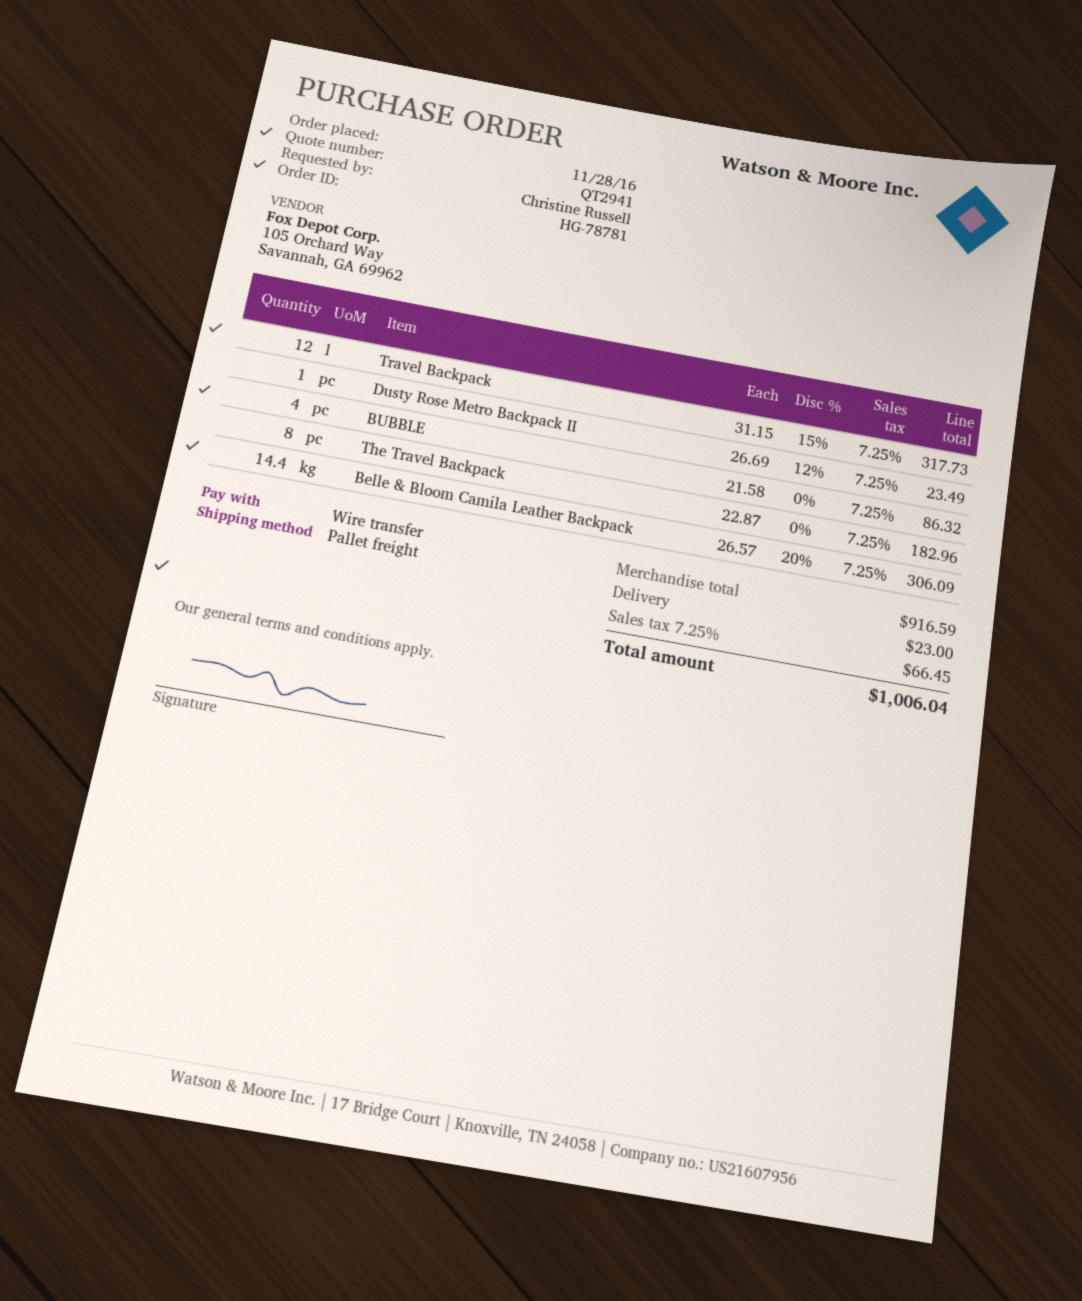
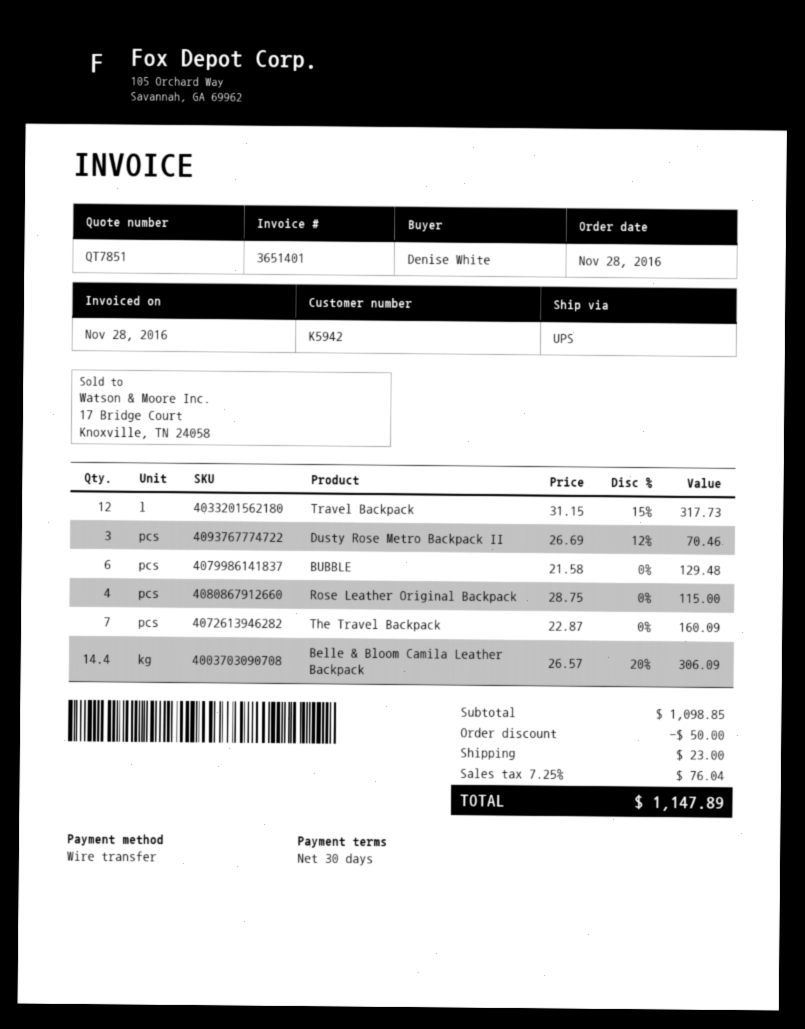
quote number: QT2941 -> QT7851
ordered by: Christine Russell -> Denise White
shipping method: pallet freight -> UPS
Dusty Rose Metro Backpack II: 1 x 26.69 - 12% = 23.49 -> 3 x 26.69 - 12% = 70.46
BUBBLE: 4 x 21.58 = 86.32 -> 6 x 21.58 = 129.48
The Travel Backpack: 8 x 22.87 = 182.96 -> 7 x 22.87 = 160.09
Rose Leather Original Backpack: none -> 4 x 28.75 = 115.00
subtotal: 916.59 -> 1098.85
discount: none -> 50.00
tax: 7.25% = 66.45 -> 7.25% = 76.04
total: 1006.04 -> 1147.89

